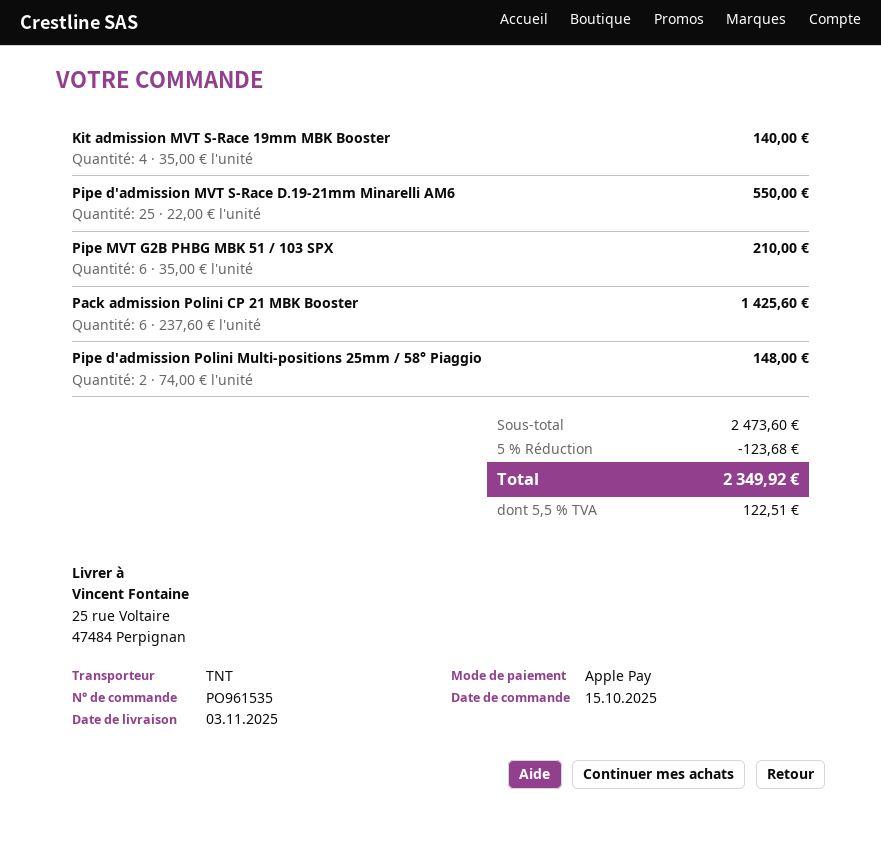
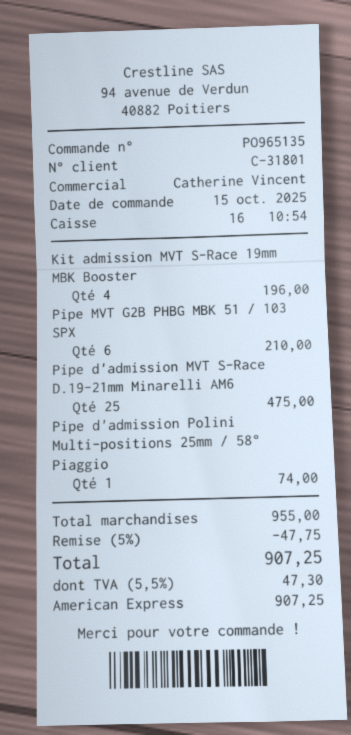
order number: PO961535 -> PO965135
payment method: Apple Pay -> American Express
Kit admission MVT S-Race 19mm MBK Booster: 4 for 140.00 -> 4 for 196.00
Pipe d'admission MVT S-Race D.19-21mm Minarelli AM6: 25 for 550.00 -> 25 for 475.00
Pack admission Polini CP 21 MBK Booster: 6 for 1425.60 -> none
Pipe d'admission Polini Multi-positions 25mm / 58° Piaggio: 2 for 148.00 -> 1 for 74.00
subtotal: 2473.60 -> 955.00
discount: 5% = 123.68 -> 5% = 47.75
tax: 5.5% = 122.51 -> 5.5% = 47.30
total: 2349.92 -> 907.25

